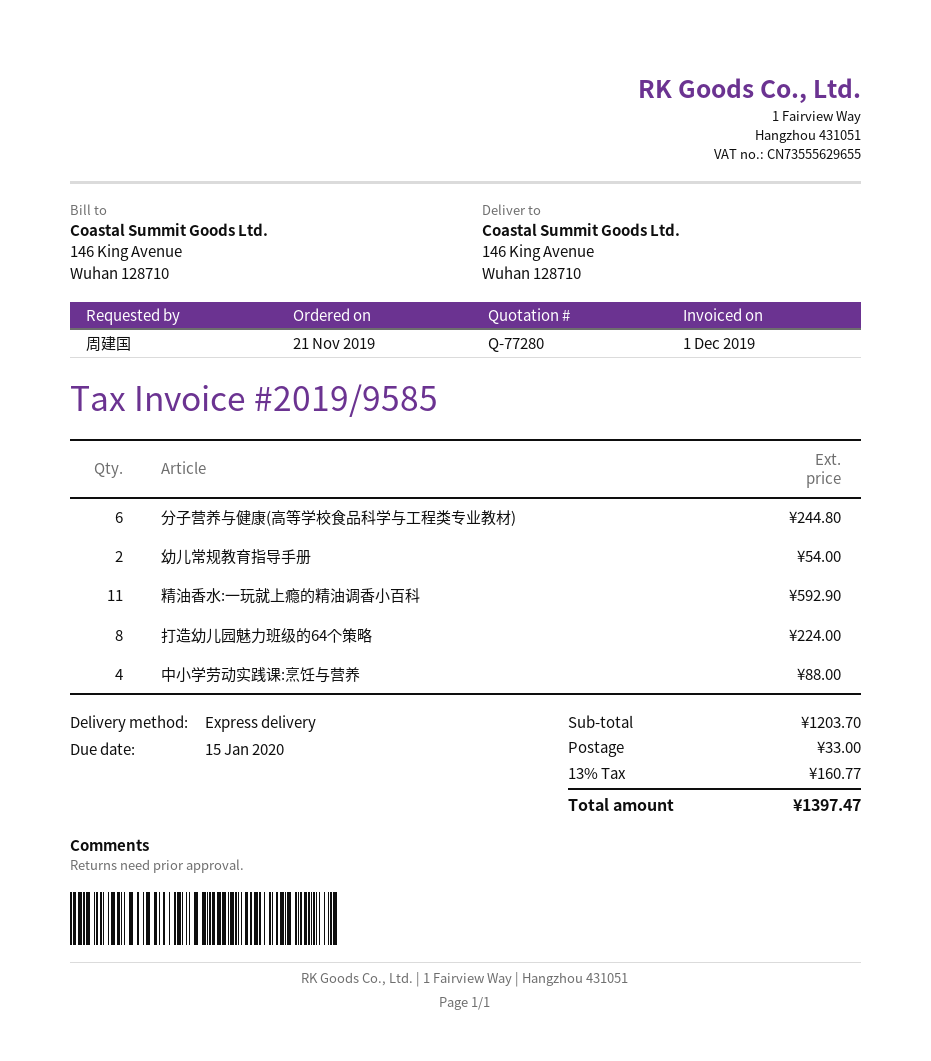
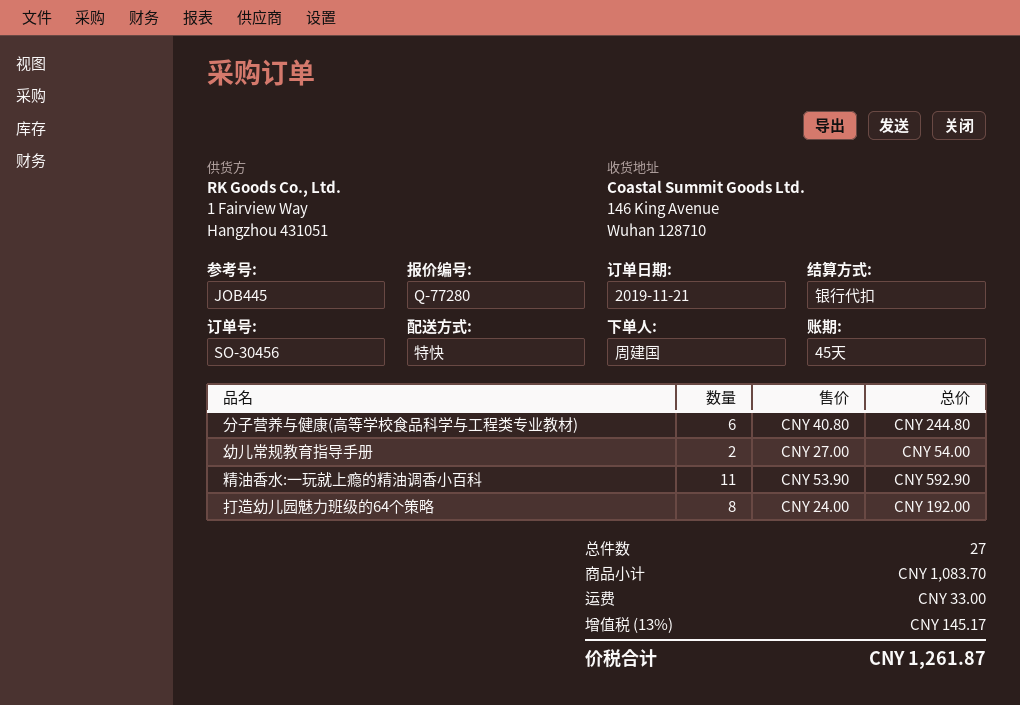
打造幼儿园魅力班级的64个策略: 8 for 224.00 -> 8 for 192.00
中小学劳动实践课:烹饪与营养: 4 for 88.00 -> none
subtotal: 1203.70 -> 1083.70
tax: 13% = 160.77 -> 13% = 145.17
total: 1397.47 -> 1261.87

